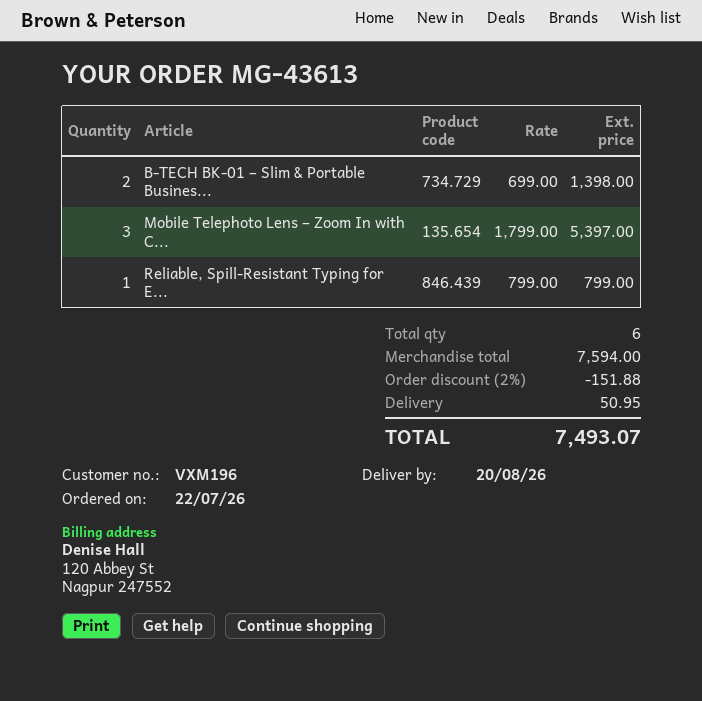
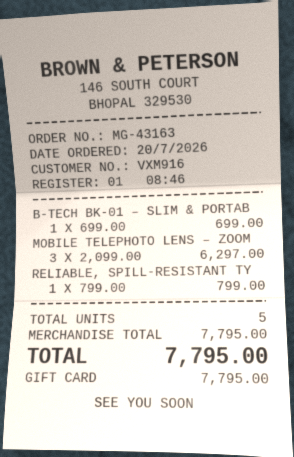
order number: MG-43613 -> MG-43163
order date: 2026-07-22 -> 2026-07-20
customer number: VXM196 -> VXM916
B-TECH BK-01 – Slim & Portable Busines...: 2 x 699.00 = 1398.00 -> 1 x 699.00 = 699.00
Mobile Telephoto Lens – Zoom In with C...: 3 x 1799.00 = 5397.00 -> 3 x 2099.00 = 6297.00
total quantity: 6 -> 5
subtotal: 7594.00 -> 7795.00
discount: 2% = 151.88 -> none
shipping: 50.95 -> none
total: 7493.07 -> 7795.00

